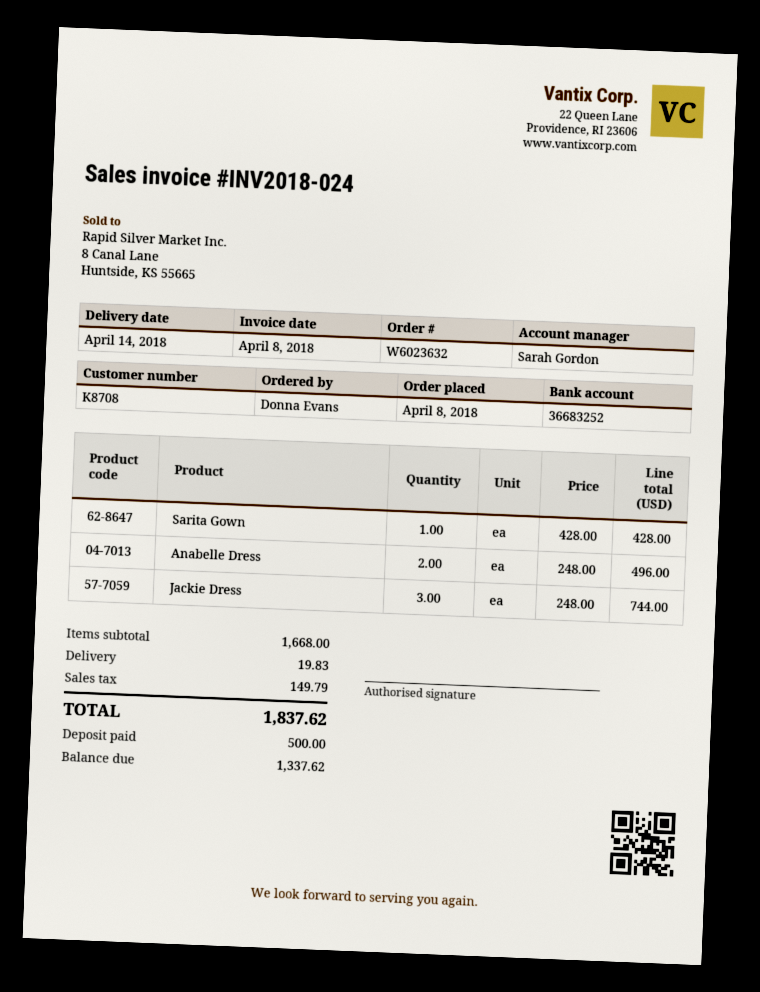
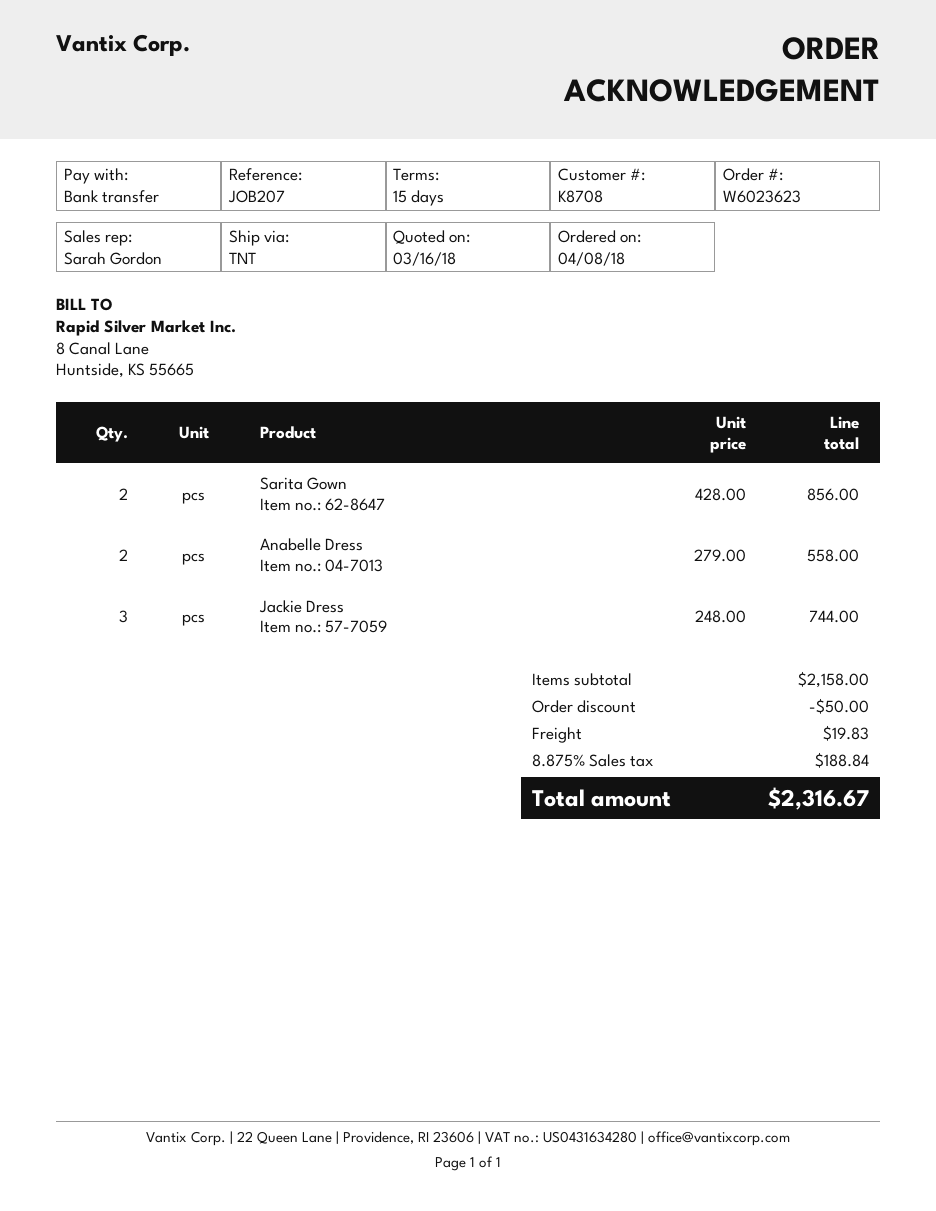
order number: W6023632 -> W6023623
Sarita Gown: 1 x 428.00 = 428.00 -> 2 x 428.00 = 856.00
Anabelle Dress: 2 x 248.00 = 496.00 -> 2 x 279.00 = 558.00
subtotal: 1668.00 -> 2158.00
discount: none -> 50.00
tax: 149.79 -> 188.84
total: 1837.62 -> 2316.67

